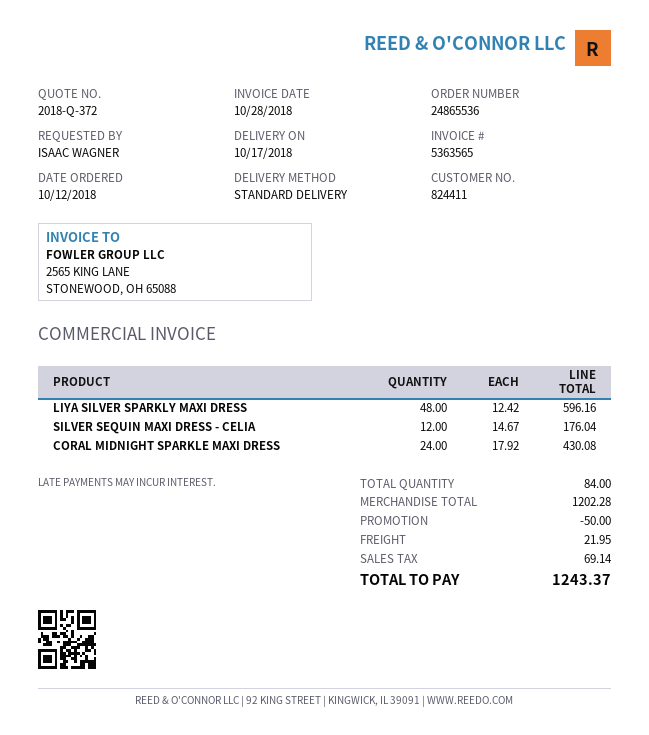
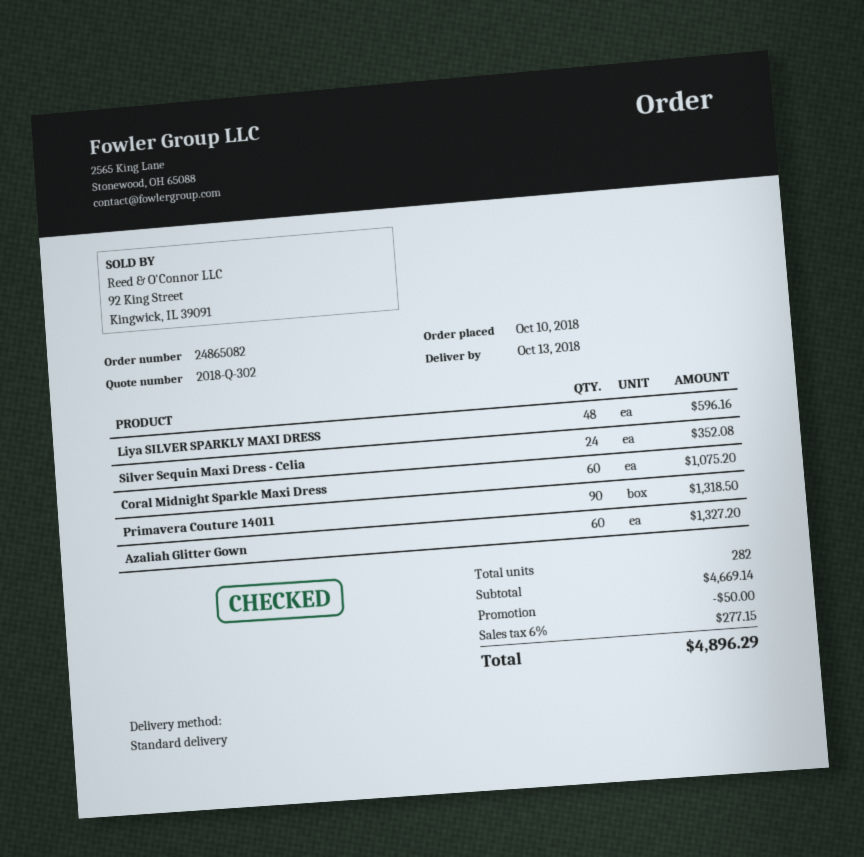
quote number: 2018-Q-372 -> 2018-Q-302
order number: 24865536 -> 24865082
order date: 2018-10-12 -> 2018-10-10
delivery date: 2018-10-17 -> 2018-10-13
SILVER SEQUIN MAXI DRESS - CELIA: 12 for 176.04 -> 24 for 352.08
CORAL MIDNIGHT SPARKLE MAXI DRESS: 24 for 430.08 -> 60 for 1075.20
Primavera Couture 14011: none -> 90 for 1318.50
Azaliah Glitter Gown: none -> 60 for 1327.20
total quantity: 84 -> 282
subtotal: 1202.28 -> 4669.14
shipping: 21.95 -> none
tax: 69.14 -> 277.15
total: 1243.37 -> 4896.29

